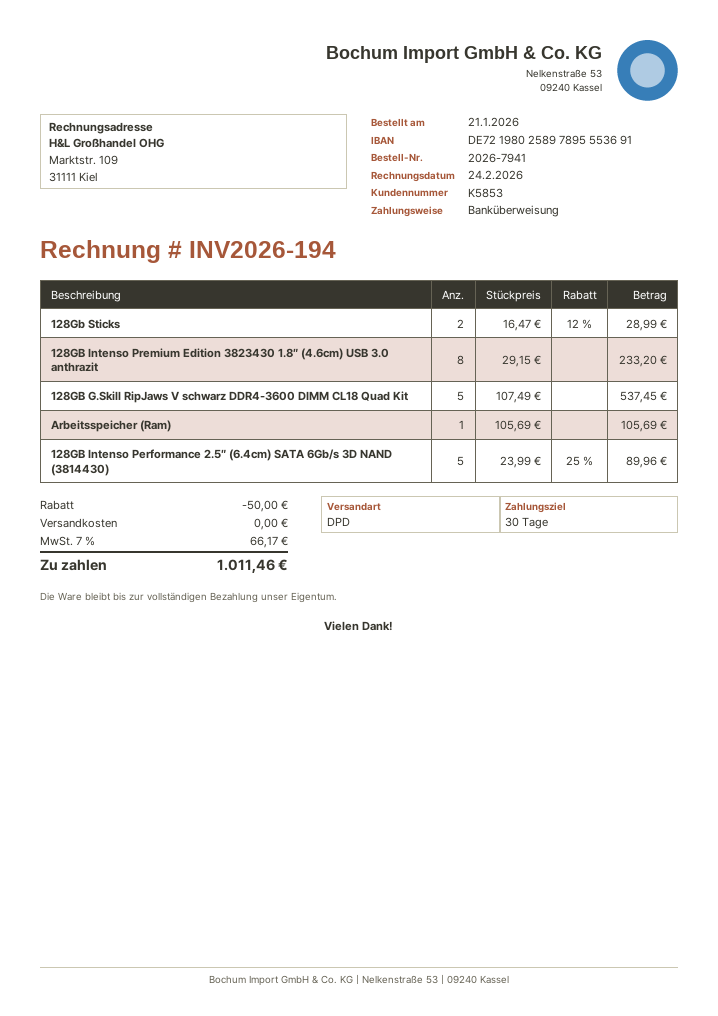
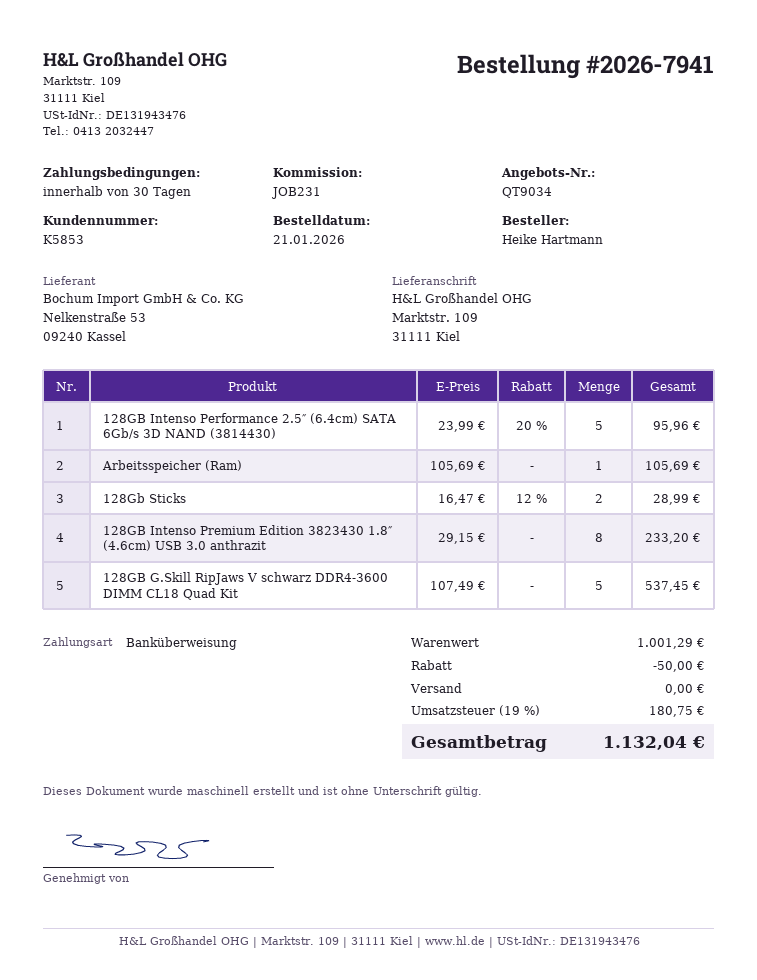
128GB Intenso Performance 2.5″ (6.4cm) SATA 6Gb/s 3D NAND (3814430): 5 x 23.99 - 25% = 89.96 -> 5 x 23.99 - 20% = 95.96
tax: 7% = 66.17 -> 19% = 180.75
total: 1011.46 -> 1132.04

